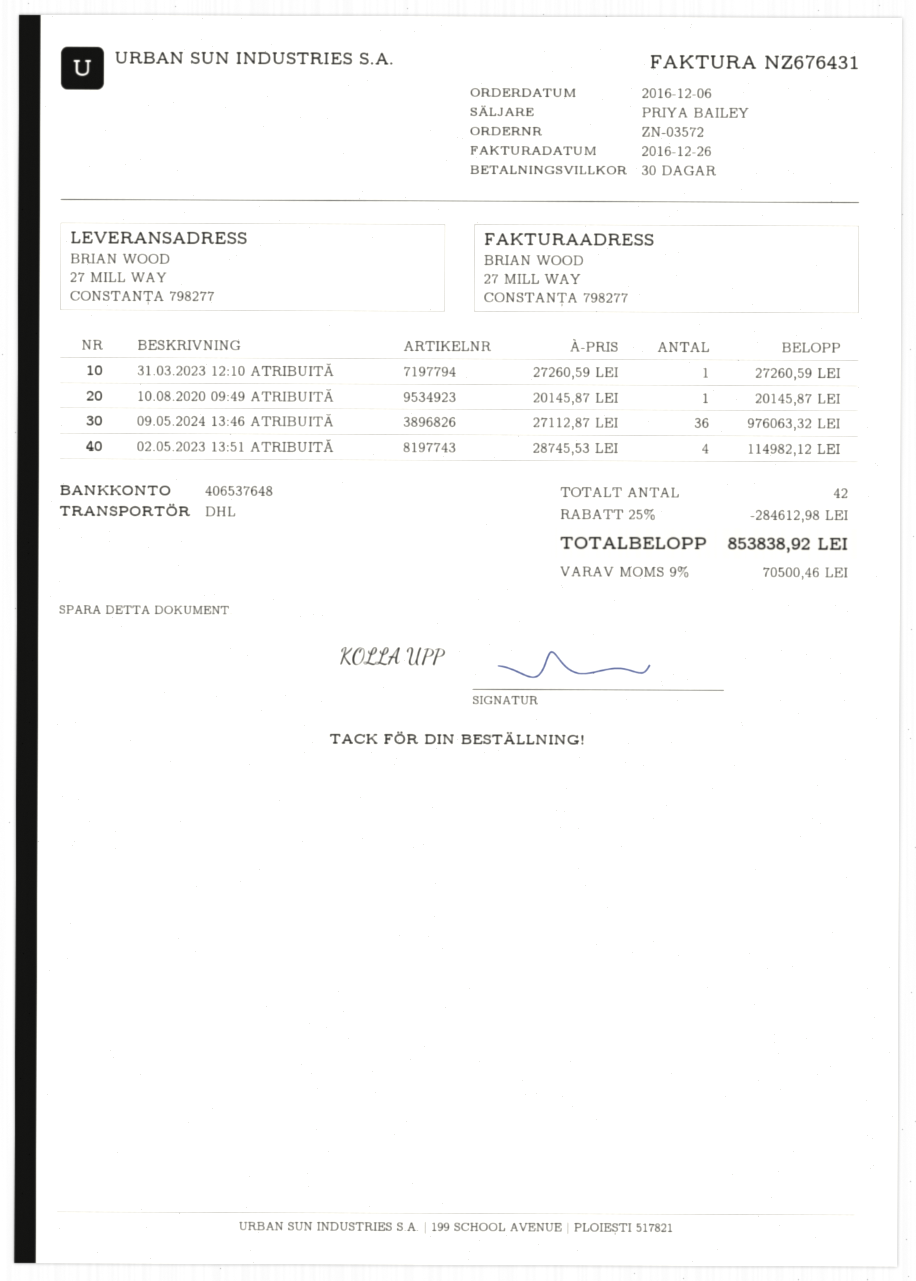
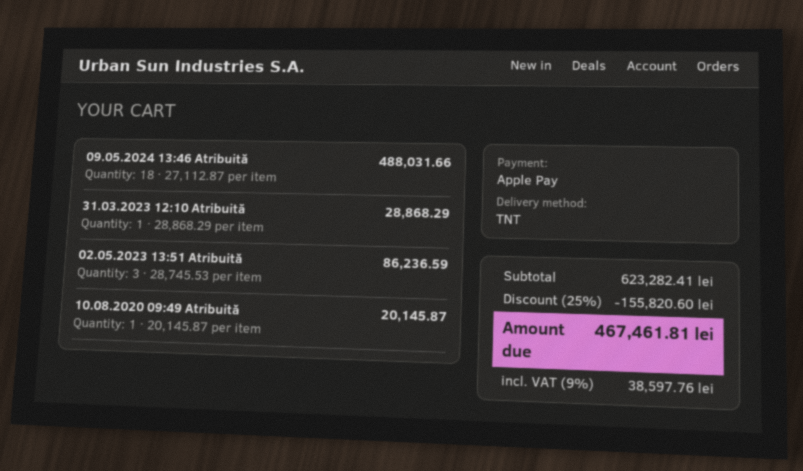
shipping method: DHL -> TNT
31.03.2023 12:10 ATRIBUITĂ: 1 x 27260.59 = 27260.59 -> 1 x 28868.29 = 28868.29
09.05.2024 13:46 ATRIBUITĂ: 36 x 27112.87 = 976063.32 -> 18 x 27112.87 = 488031.66
02.05.2023 13:51 ATRIBUITĂ: 4 x 28745.53 = 114982.12 -> 3 x 28745.53 = 86236.59
discount: 25% = 284612.98 -> 25% = 155820.60
tax: 9% = 70500.46 -> 9% = 38597.76
total: 853838.92 -> 467461.81

